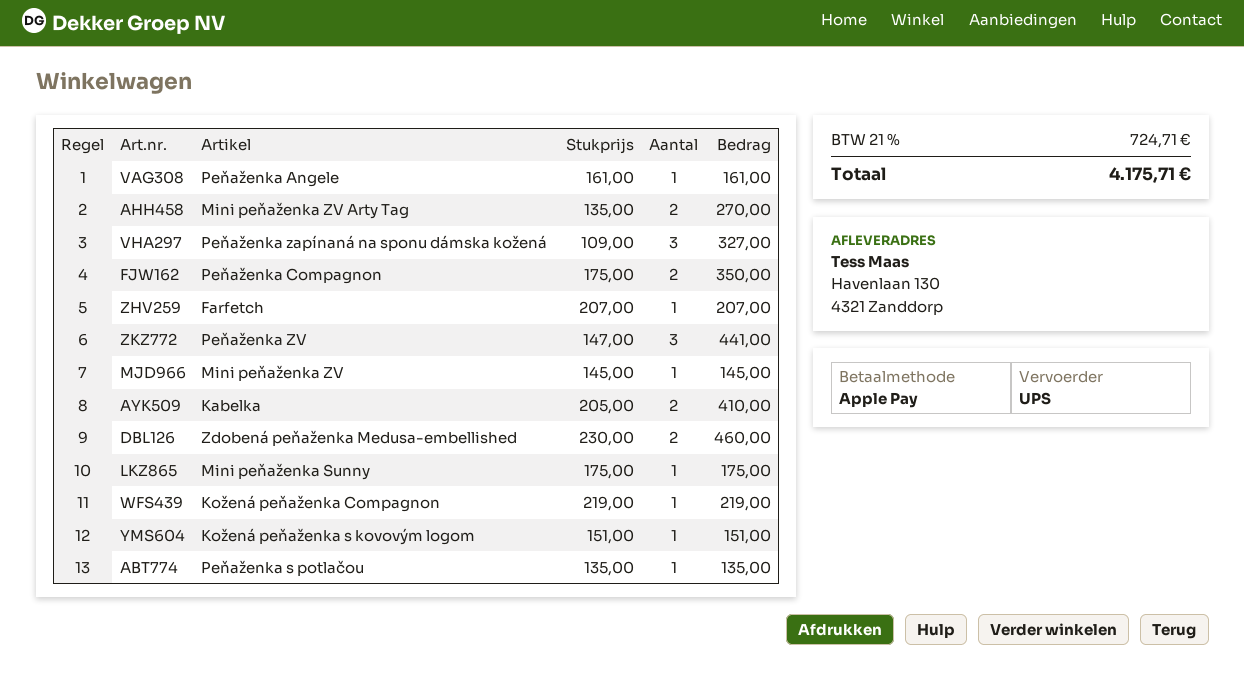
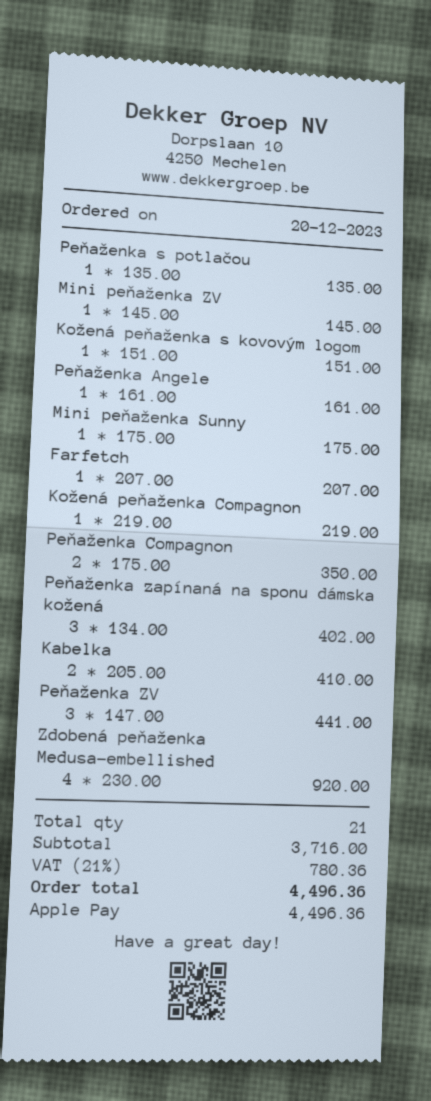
Mini peňaženka ZV Arty Tag: 2 x 135.00 = 270.00 -> none
Peňaženka zapínaná na sponu dámska kožená: 3 x 109.00 = 327.00 -> 3 x 134.00 = 402.00
Zdobená peňaženka Medusa-embellished: 2 x 230.00 = 460.00 -> 4 x 230.00 = 920.00
tax: 21% = 724.71 -> 21% = 780.36
total: 4175.71 -> 4496.36

